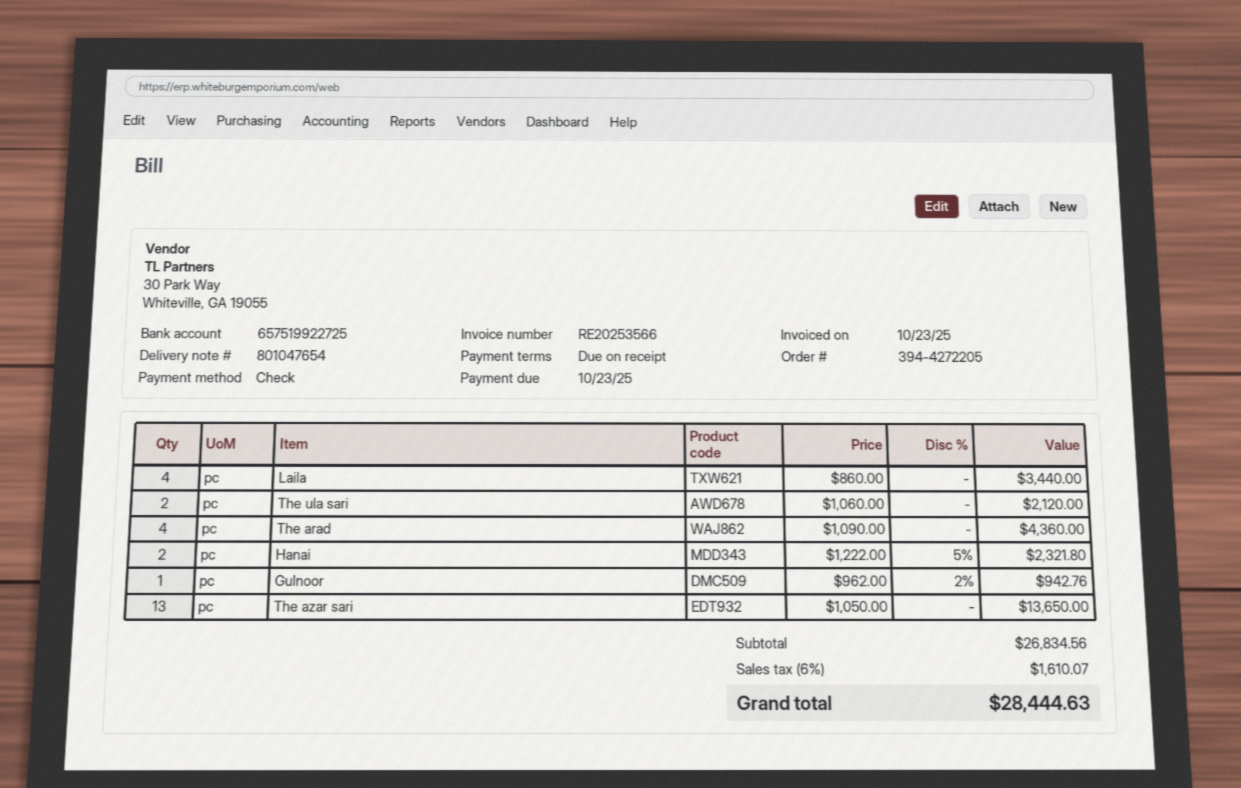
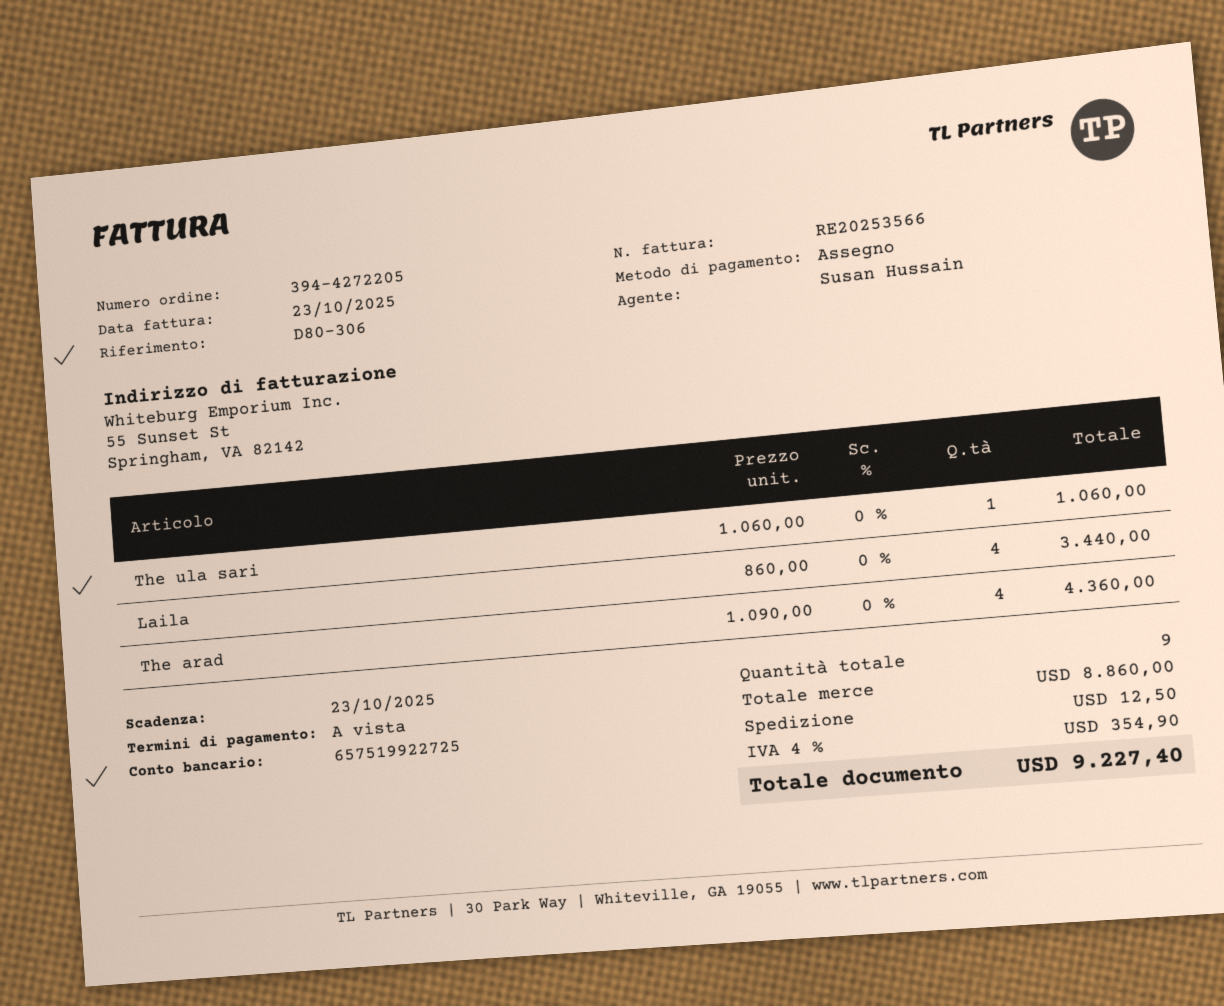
The ula sari: 2 x 1060.00 = 2120.00 -> 1 x 1060.00 = 1060.00
Hanai: 2 x 1222.00 - 5% = 2321.80 -> none
Gulnoor: 1 x 962.00 - 2% = 942.76 -> none
The azar sari: 13 x 1050.00 = 13650.00 -> none
subtotal: 26834.56 -> 8860.00
shipping: none -> 12.50
tax: 6% = 1610.07 -> 4% = 354.90
total: 28444.63 -> 9227.40

